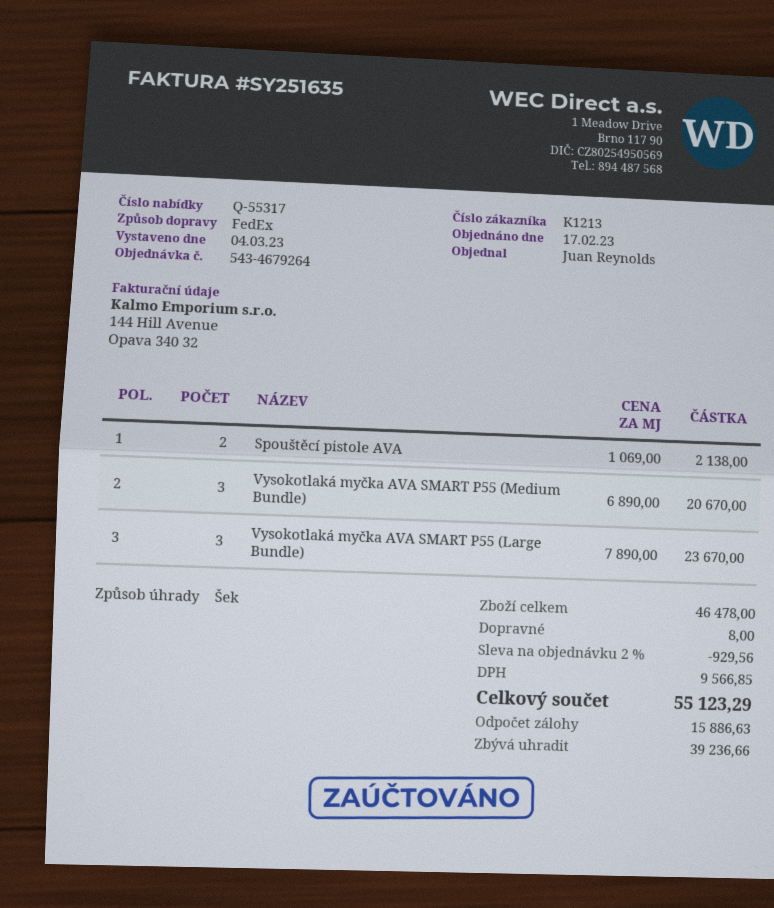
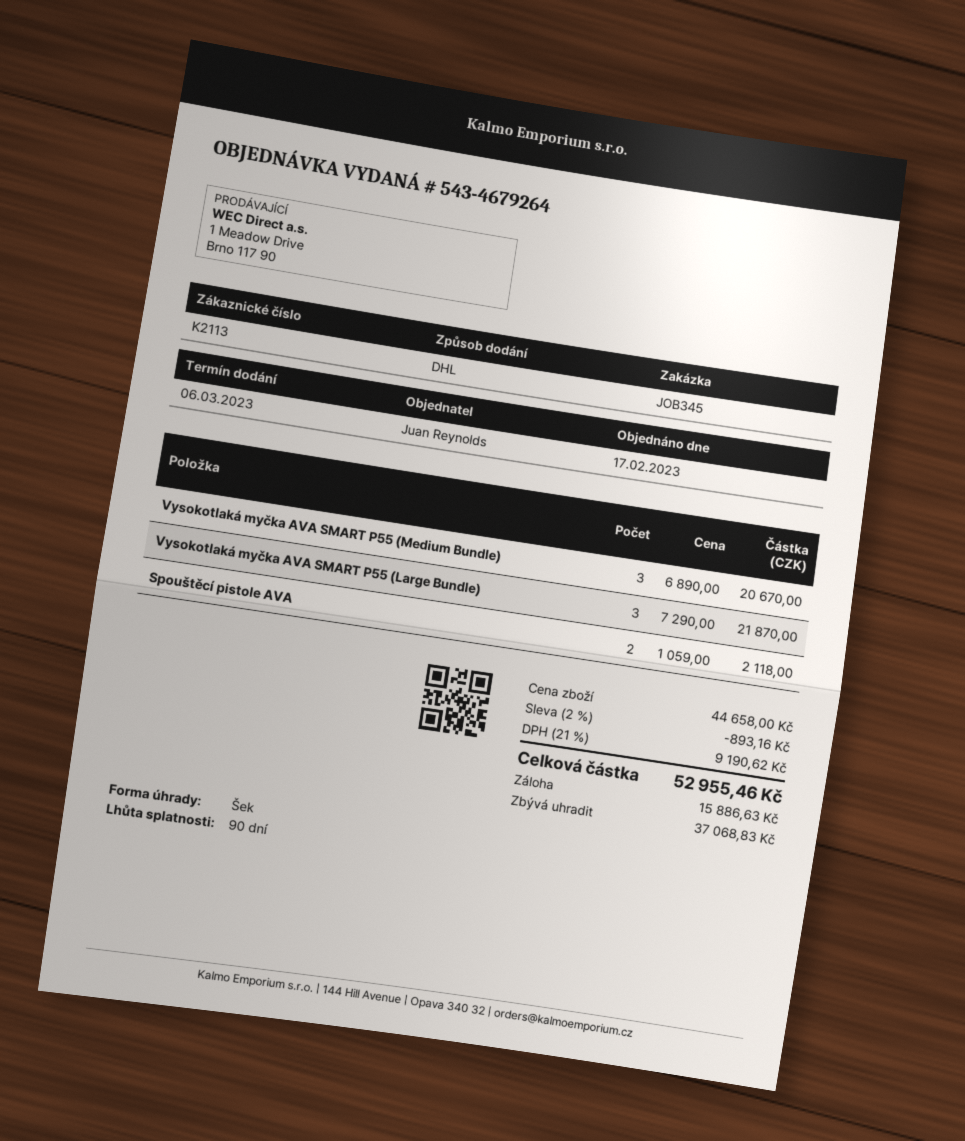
customer number: K1213 -> K2113
shipping method: FedEx -> DHL
Spouštěcí pistole AVA: 2 x 1069.00 = 2138.00 -> 2 x 1059.00 = 2118.00
Vysokotlaká myčka AVA SMART P55 (Large Bundle): 3 x 7890.00 = 23670.00 -> 3 x 7290.00 = 21870.00
subtotal: 46478.00 -> 44658.00
discount: 2% = 929.56 -> 2% = 893.16
shipping: 8.00 -> none
tax: 9566.85 -> 9190.62
total: 55123.29 -> 52955.46
balance: 39236.66 -> 37068.83

